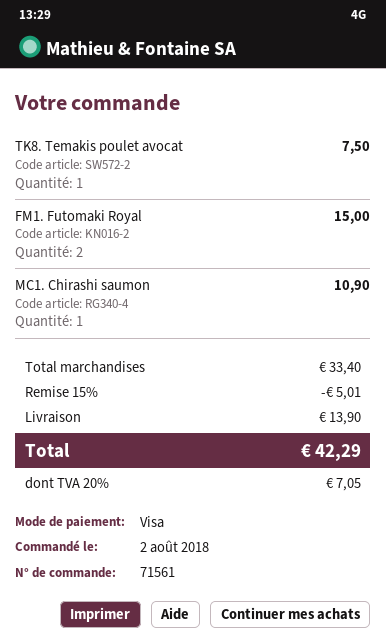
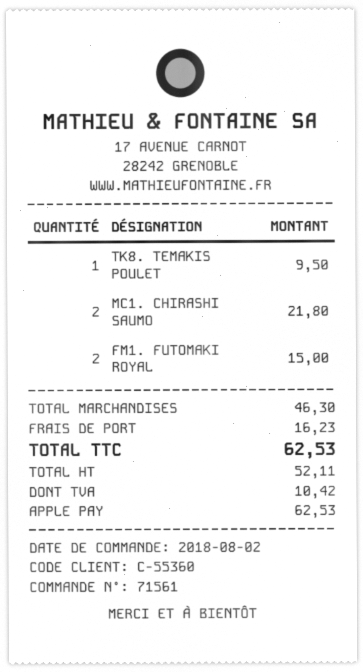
payment method: Visa -> Apple Pay
TK8. Temakis poulet avocat: 1 for 7.50 -> 1 for 9.50
MC1. Chirashi saumon: 1 for 10.90 -> 2 for 21.80
subtotal: 33.40 -> 46.30
discount: 15% = 5.01 -> none
shipping: 13.90 -> 16.23
tax: 7.05 -> 10.42
total: 42.29 -> 62.53

